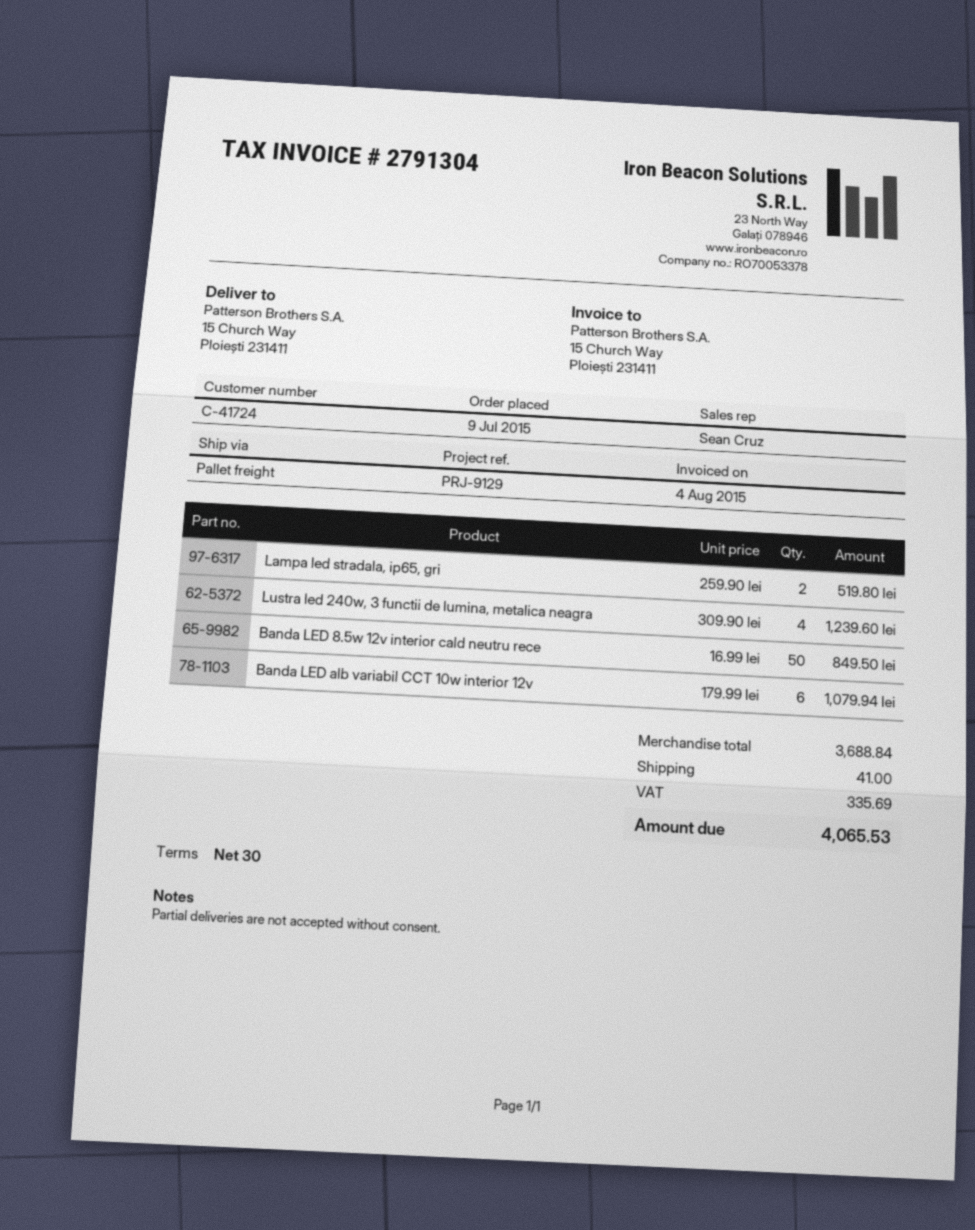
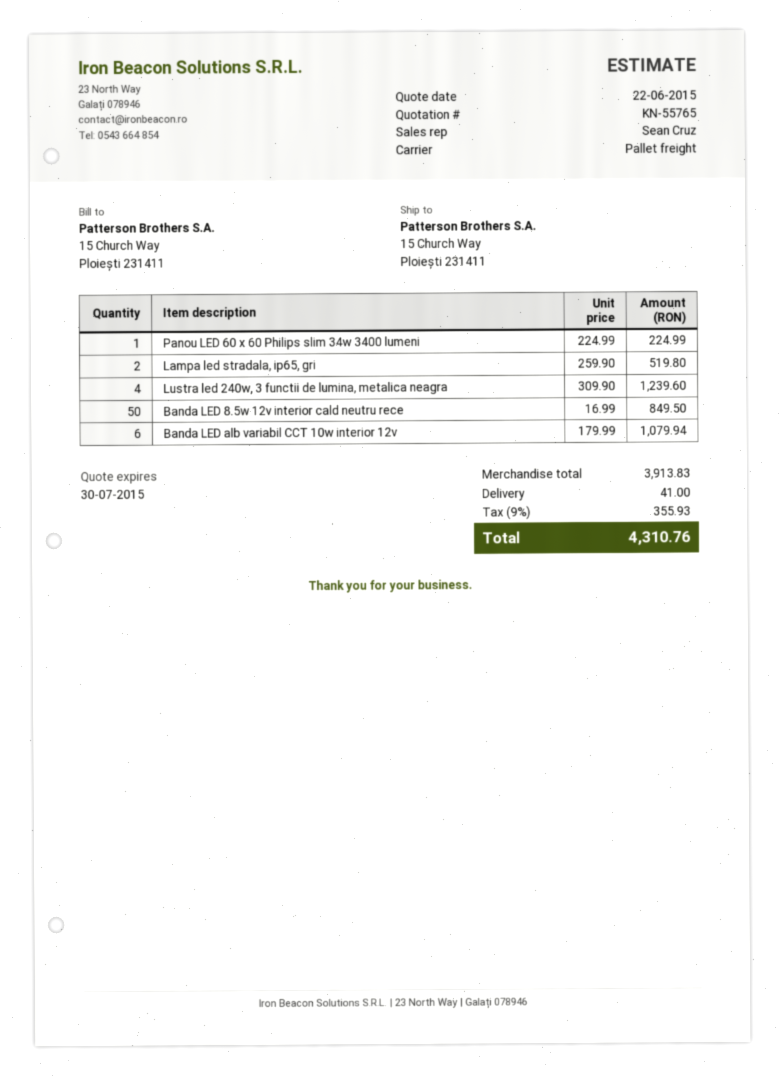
Panou LED 60 x 60 Philips slim 34w 3400 lumeni: none -> 1 x 224.99 = 224.99
subtotal: 3688.84 -> 3913.83
tax: 335.69 -> 355.93
total: 4065.53 -> 4310.76

